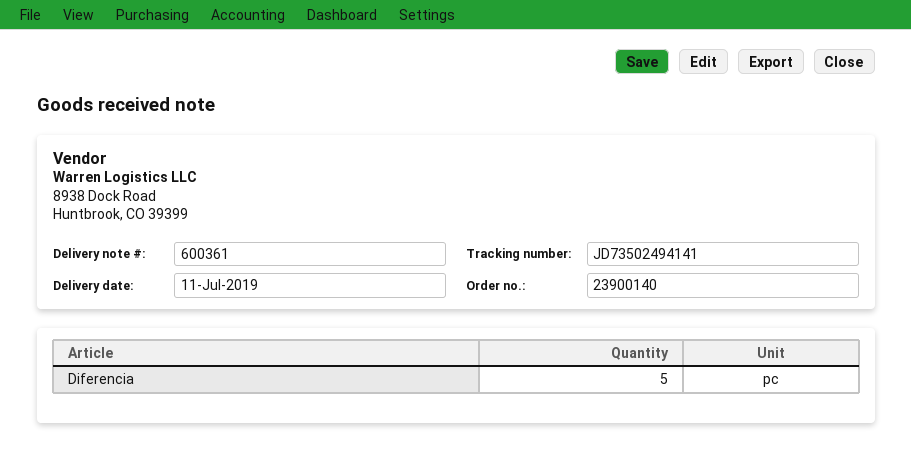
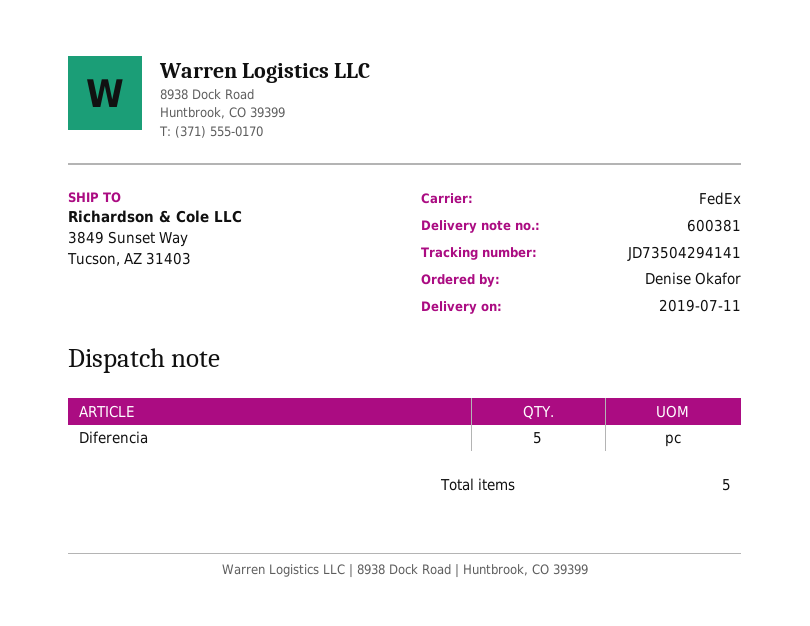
delivery note number: 600361 -> 600381
tracking number: JD73502494141 -> JD73504294141

